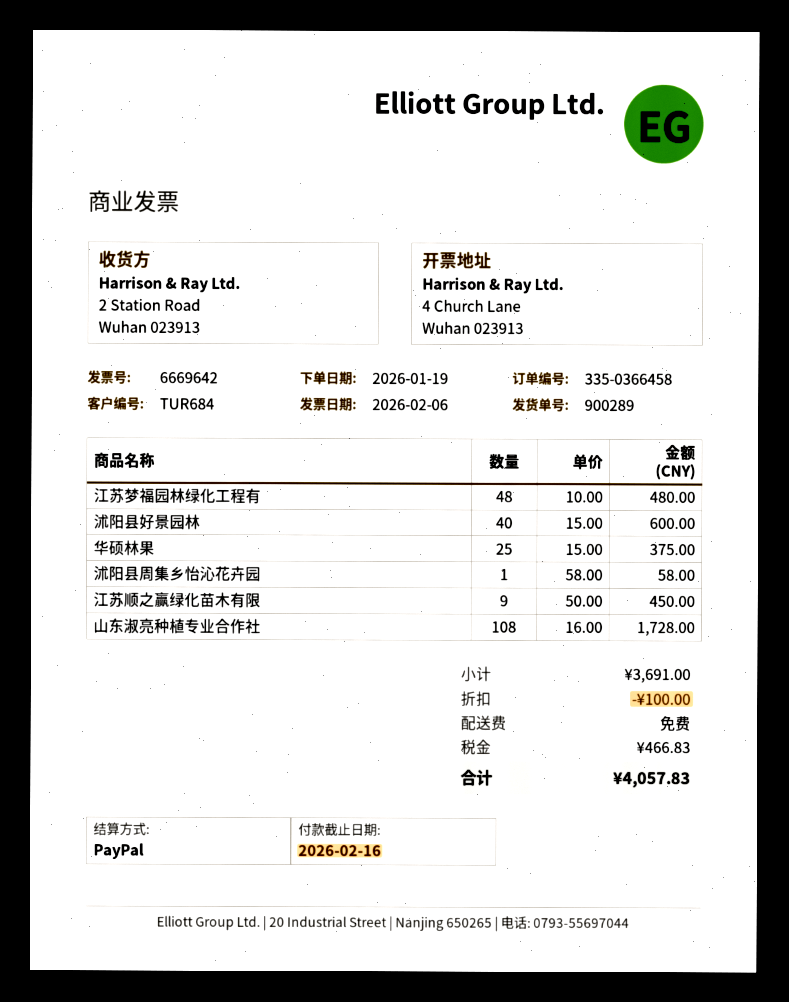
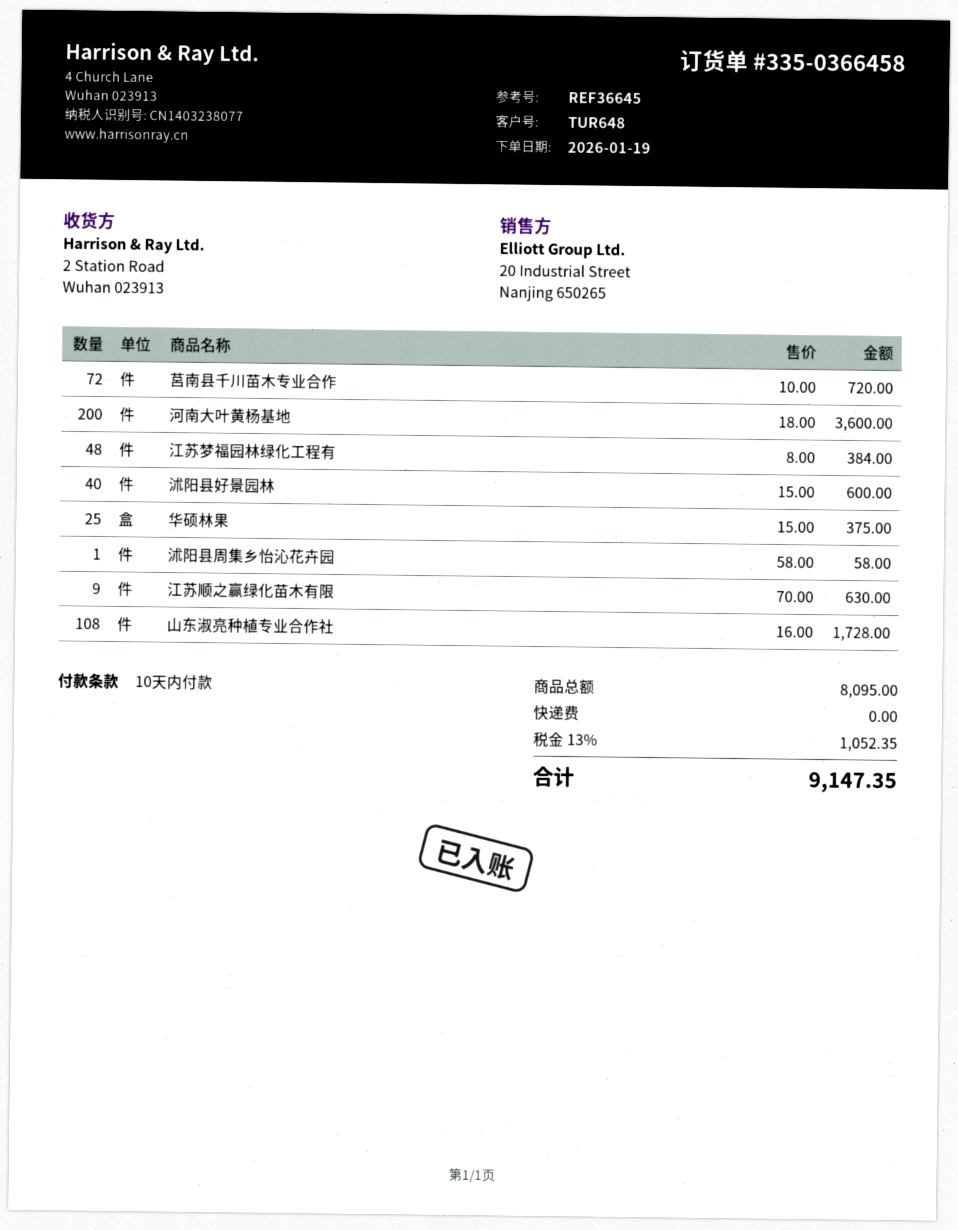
customer number: TUR684 -> TUR648
江苏梦福园林绿化工程有: 48 x 10.00 = 480.00 -> 48 x 8.00 = 384.00
江苏顺之赢绿化苗木有限: 9 x 50.00 = 450.00 -> 9 x 70.00 = 630.00
莒南县千川苗木专业合作: none -> 72 x 10.00 = 720.00
河南大叶黄杨基地: none -> 200 x 18.00 = 3600.00
subtotal: 3691.00 -> 8095.00
discount: 100.00 -> none
tax: 466.83 -> 1052.35
total: 4057.83 -> 9147.35

